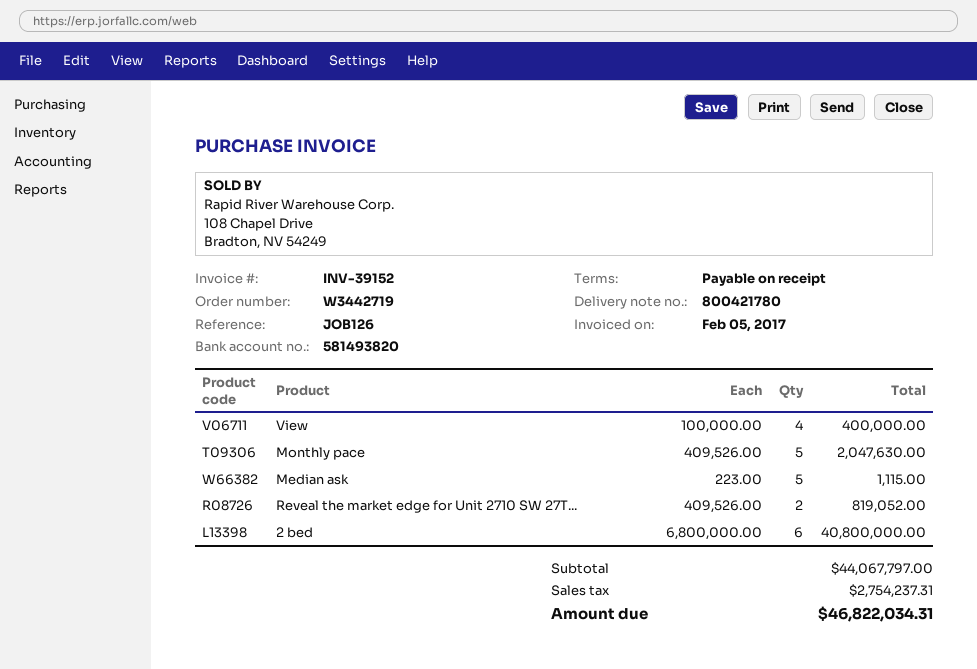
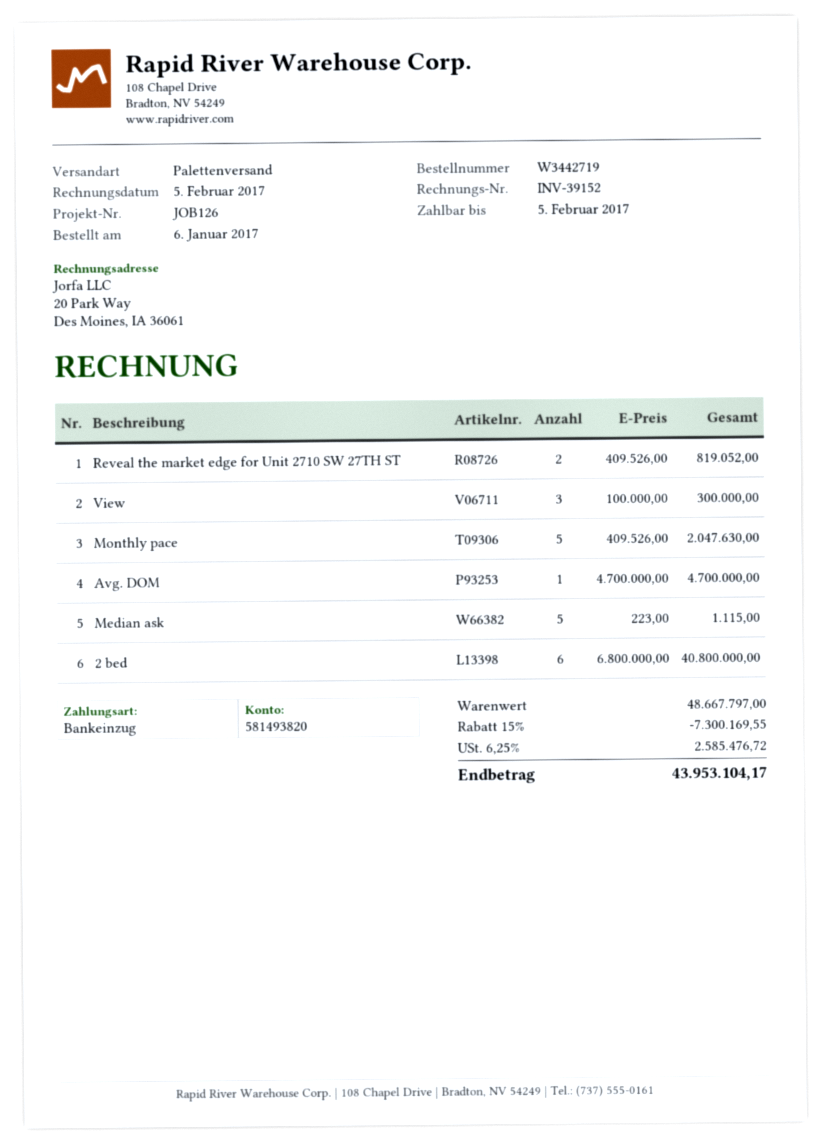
View: 4 x 100000.00 = 400000.00 -> 3 x 100000.00 = 300000.00
Avg. DOM: none -> 1 x 4700000.00 = 4700000.00
subtotal: 44067797.00 -> 48667797.00
discount: none -> 15% = 7300169.55
tax: 2754237.31 -> 2585476.72
total: 46822034.31 -> 43953104.17

